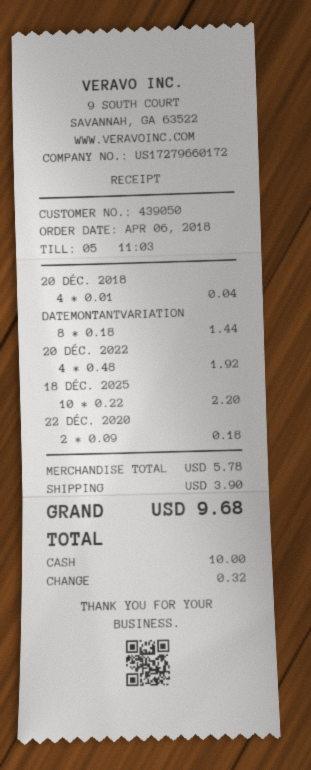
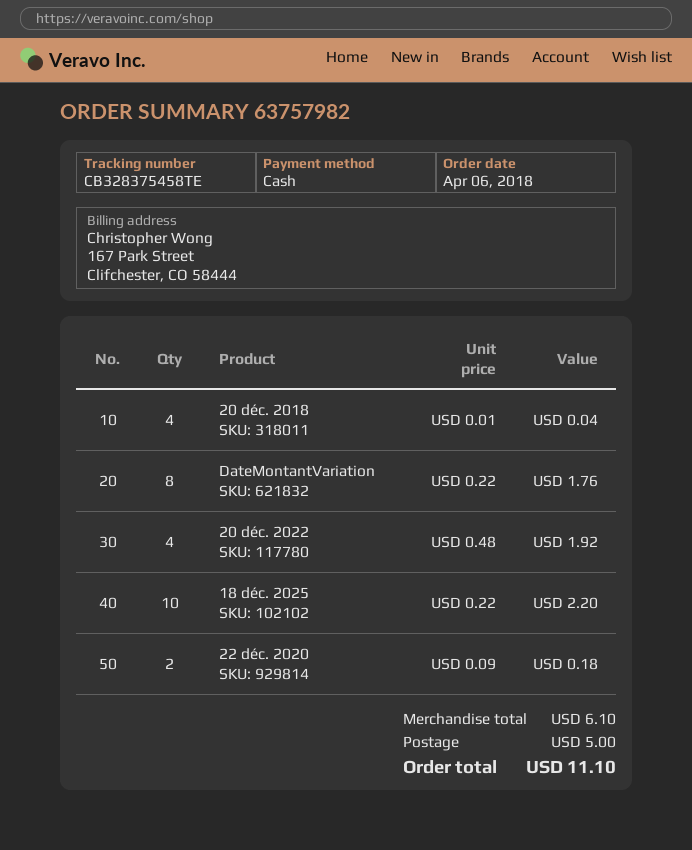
DATEMONTANTVARIATION: 8 x 0.18 = 1.44 -> 8 x 0.22 = 1.76
subtotal: 5.78 -> 6.10
shipping: 3.90 -> 5.00
total: 9.68 -> 11.10

